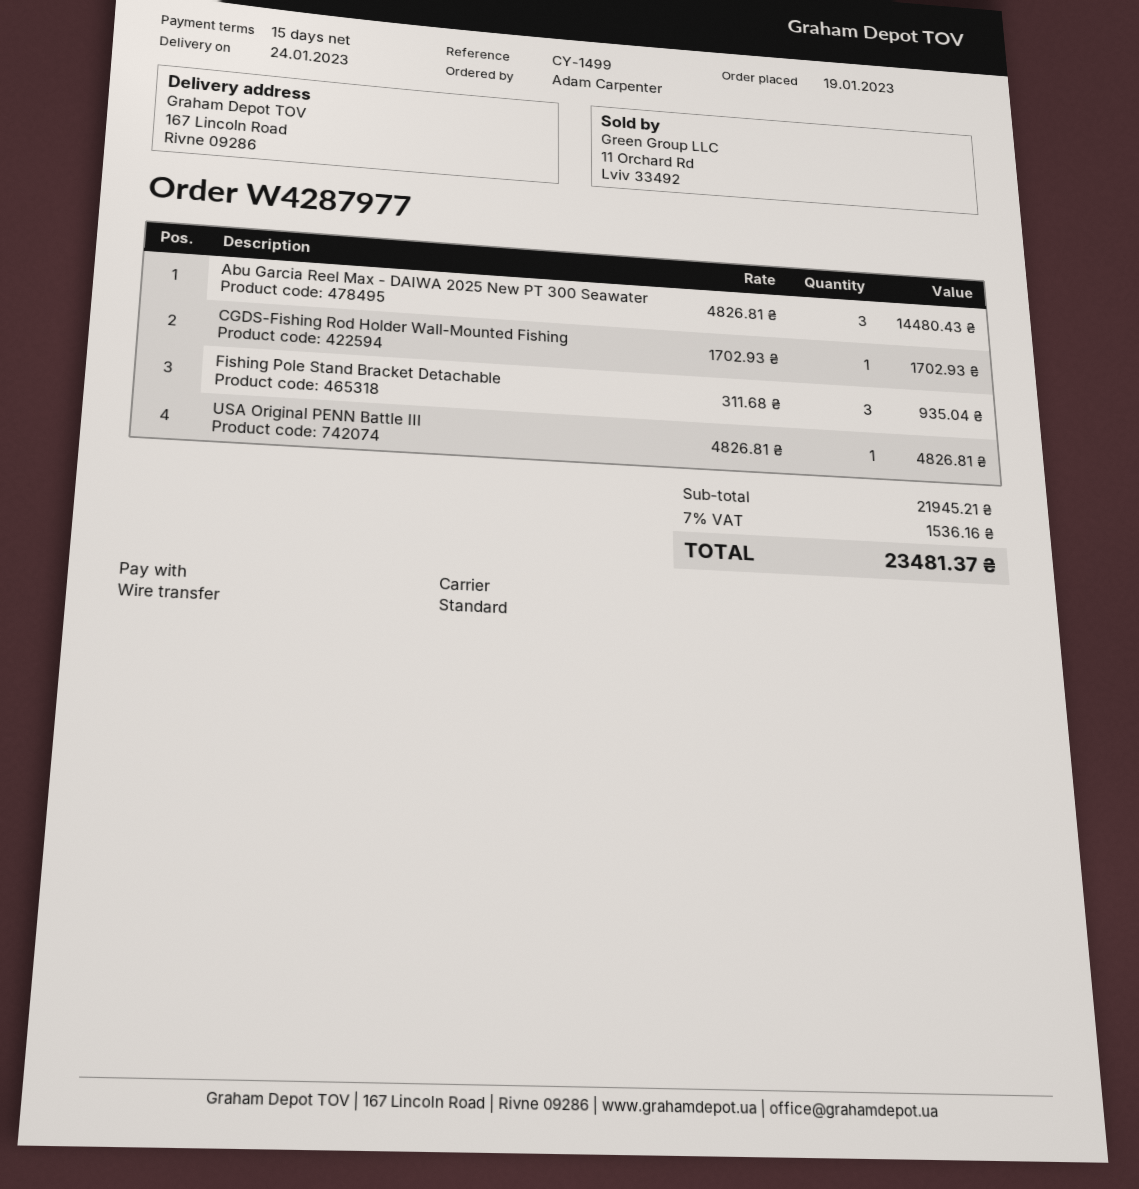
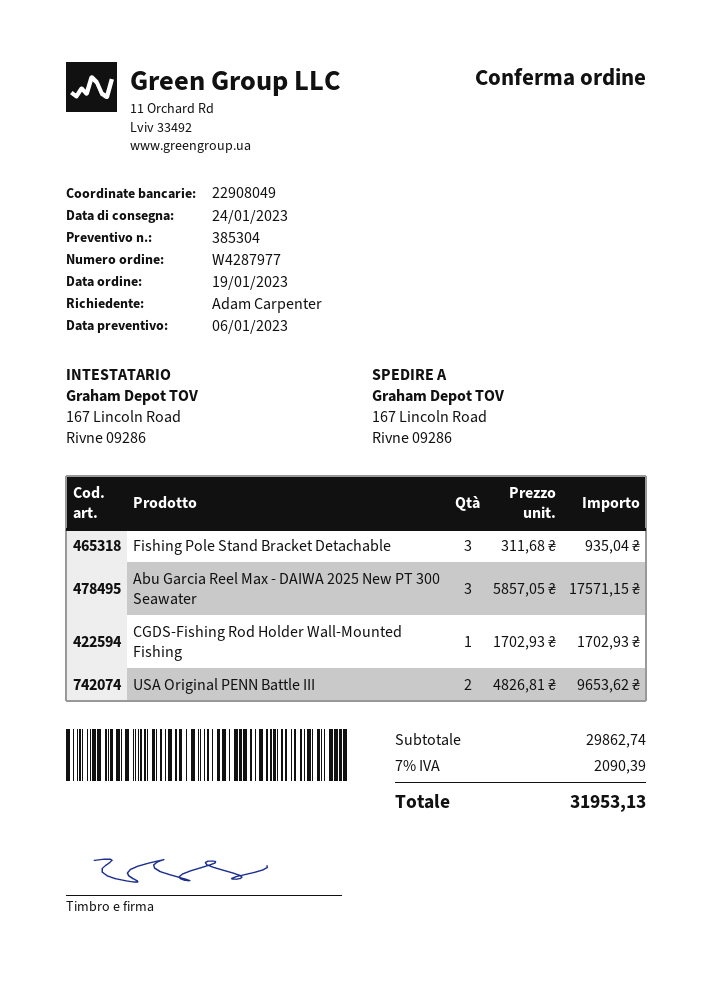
Abu Garcia Reel Max - DAIWA 2025 New PT 300 Seawater: 3 x 4826.81 = 14480.43 -> 3 x 5857.05 = 17571.15
USA Original PENN Battle III: 1 x 4826.81 = 4826.81 -> 2 x 4826.81 = 9653.62
subtotal: 21945.21 -> 29862.74
tax: 7% = 1536.16 -> 7% = 2090.39
total: 23481.37 -> 31953.13

